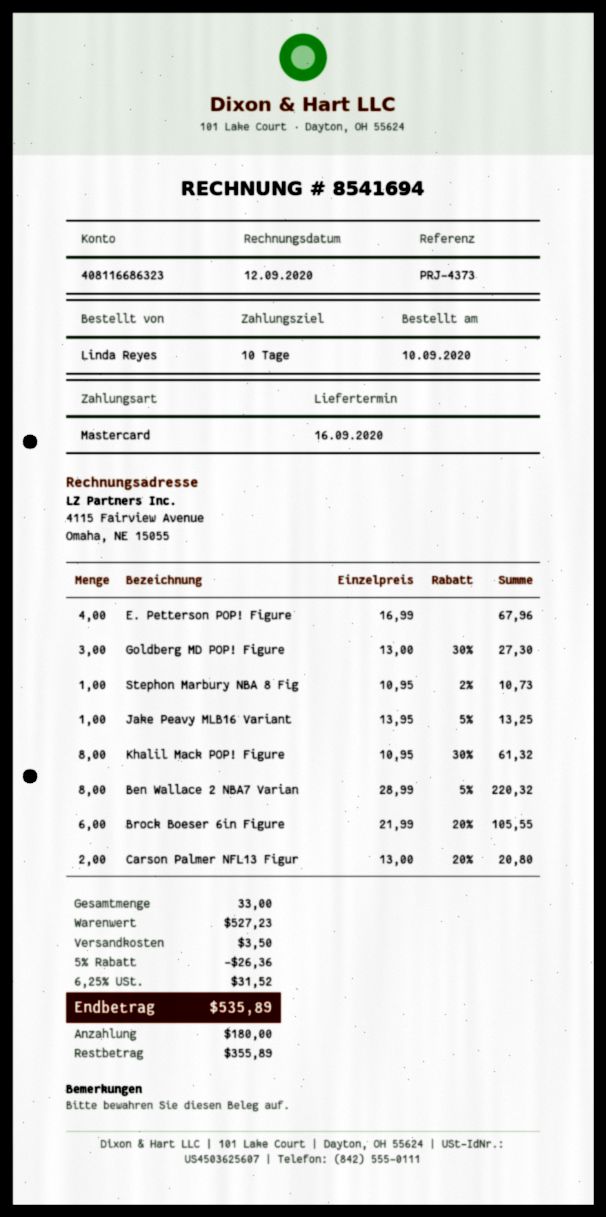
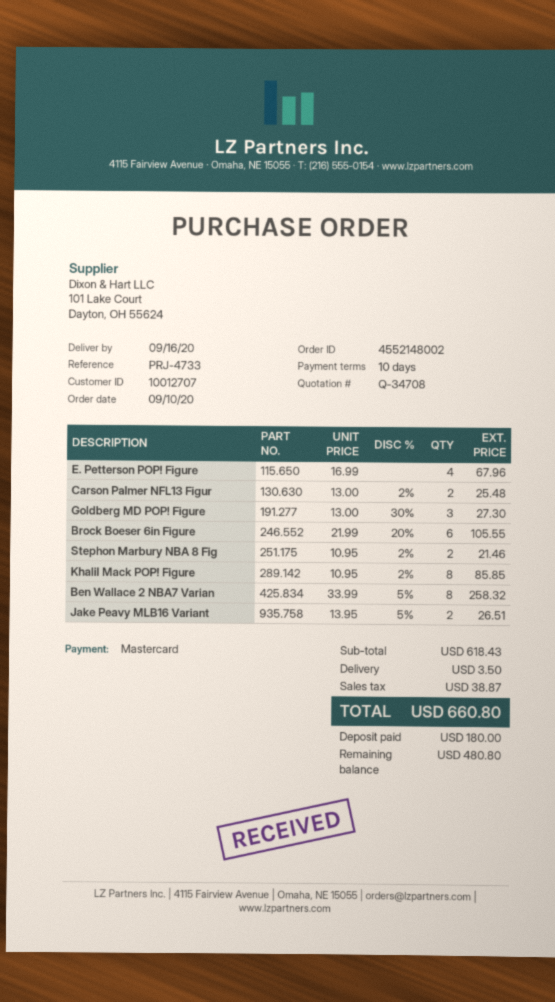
reference: PRJ-4373 -> PRJ-4733
Stephon Marbury NBA 8 Fig: 1 x 10.95 - 2% = 10.73 -> 2 x 10.95 - 2% = 21.46
Jake Peavy MLB16 Variant: 1 x 13.95 - 5% = 13.25 -> 2 x 13.95 - 5% = 26.51
Khalil Mack POP! Figure: 8 x 10.95 - 30% = 61.32 -> 8 x 10.95 - 2% = 85.85
Ben Wallace 2 NBA7 Varian: 8 x 28.99 - 5% = 220.32 -> 8 x 33.99 - 5% = 258.32
Carson Palmer NFL13 Figur: 2 x 13.00 - 20% = 20.80 -> 2 x 13.00 - 2% = 25.48
subtotal: 527.23 -> 618.43
discount: 5% = 26.36 -> none
tax: 31.52 -> 38.87
total: 535.89 -> 660.80
balance: 355.89 -> 480.80

